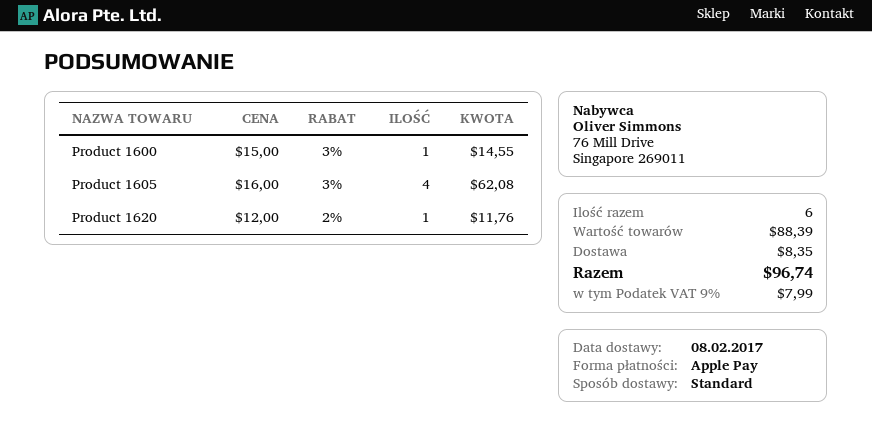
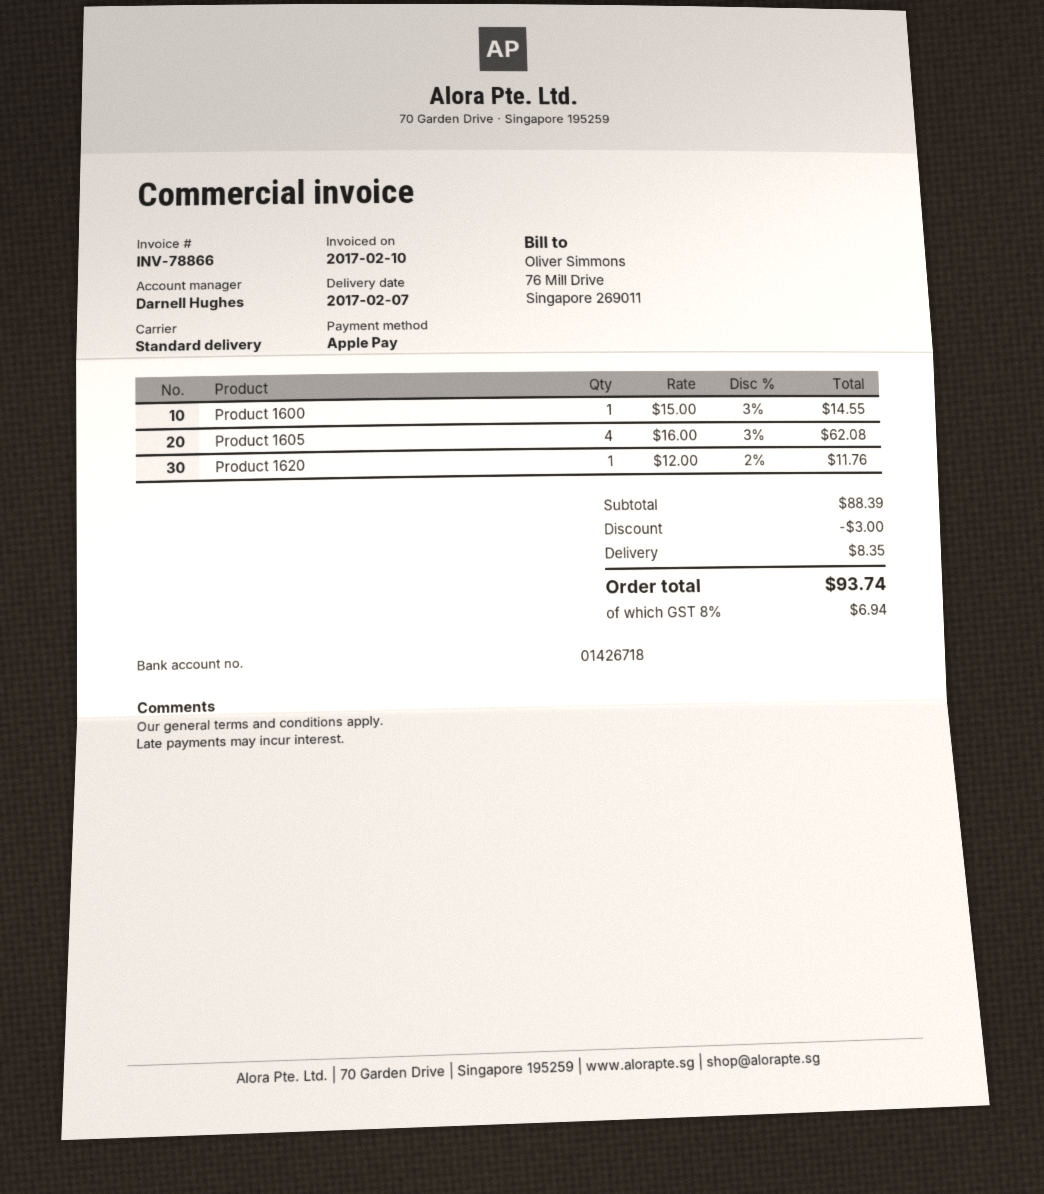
delivery date: 2017-02-08 -> 2017-02-07
discount: none -> 3.00
tax: 9% = 7.99 -> 8% = 6.94
total: 96.74 -> 93.74

